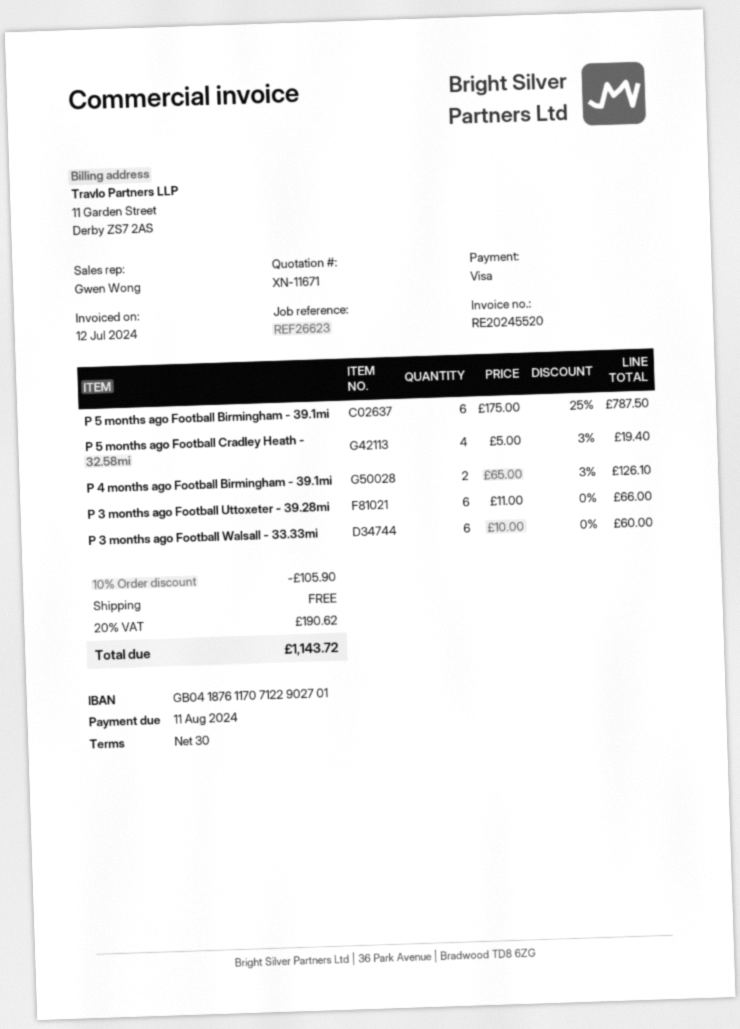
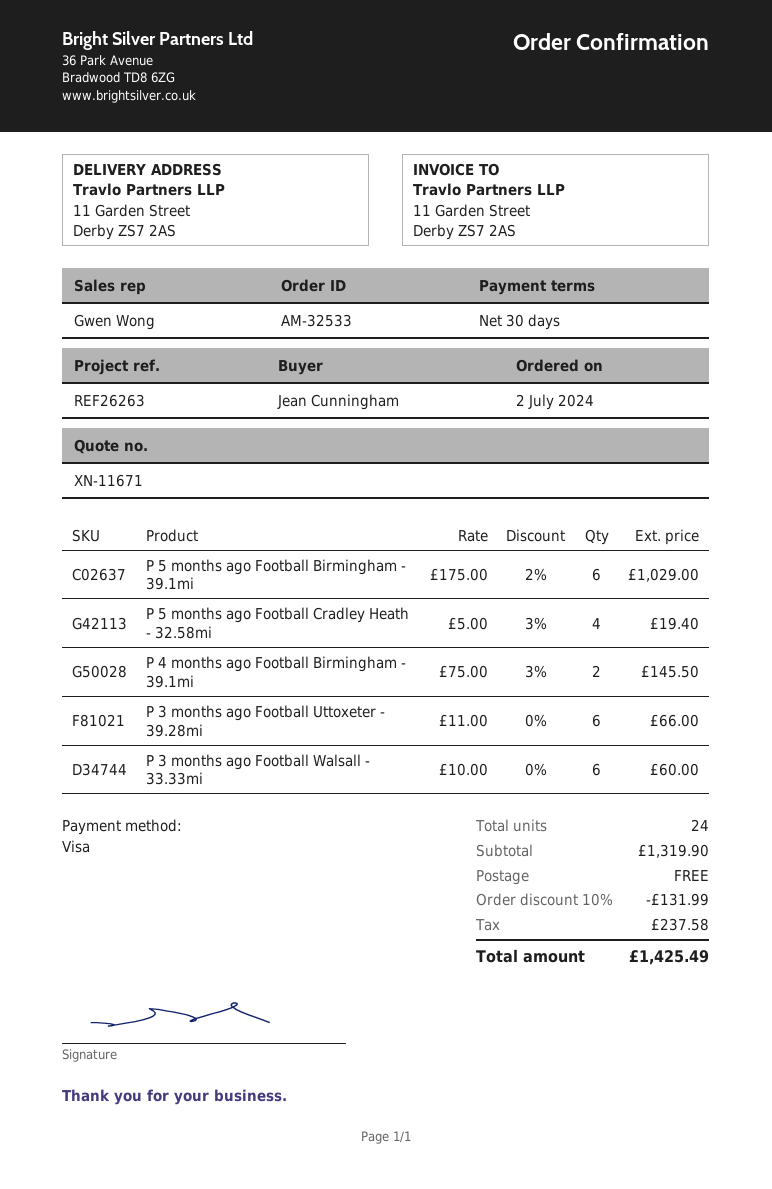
reference: REF26623 -> REF26263
P 5 months ago Football Birmingham - 39.1mi: 6 x 175.00 - 25% = 787.50 -> 6 x 175.00 - 2% = 1029.00
P 4 months ago Football Birmingham - 39.1mi: 2 x 65.00 - 3% = 126.10 -> 2 x 75.00 - 3% = 145.50
discount: 10% = 105.90 -> 10% = 131.99
tax: 190.62 -> 237.58
total: 1143.72 -> 1425.49

